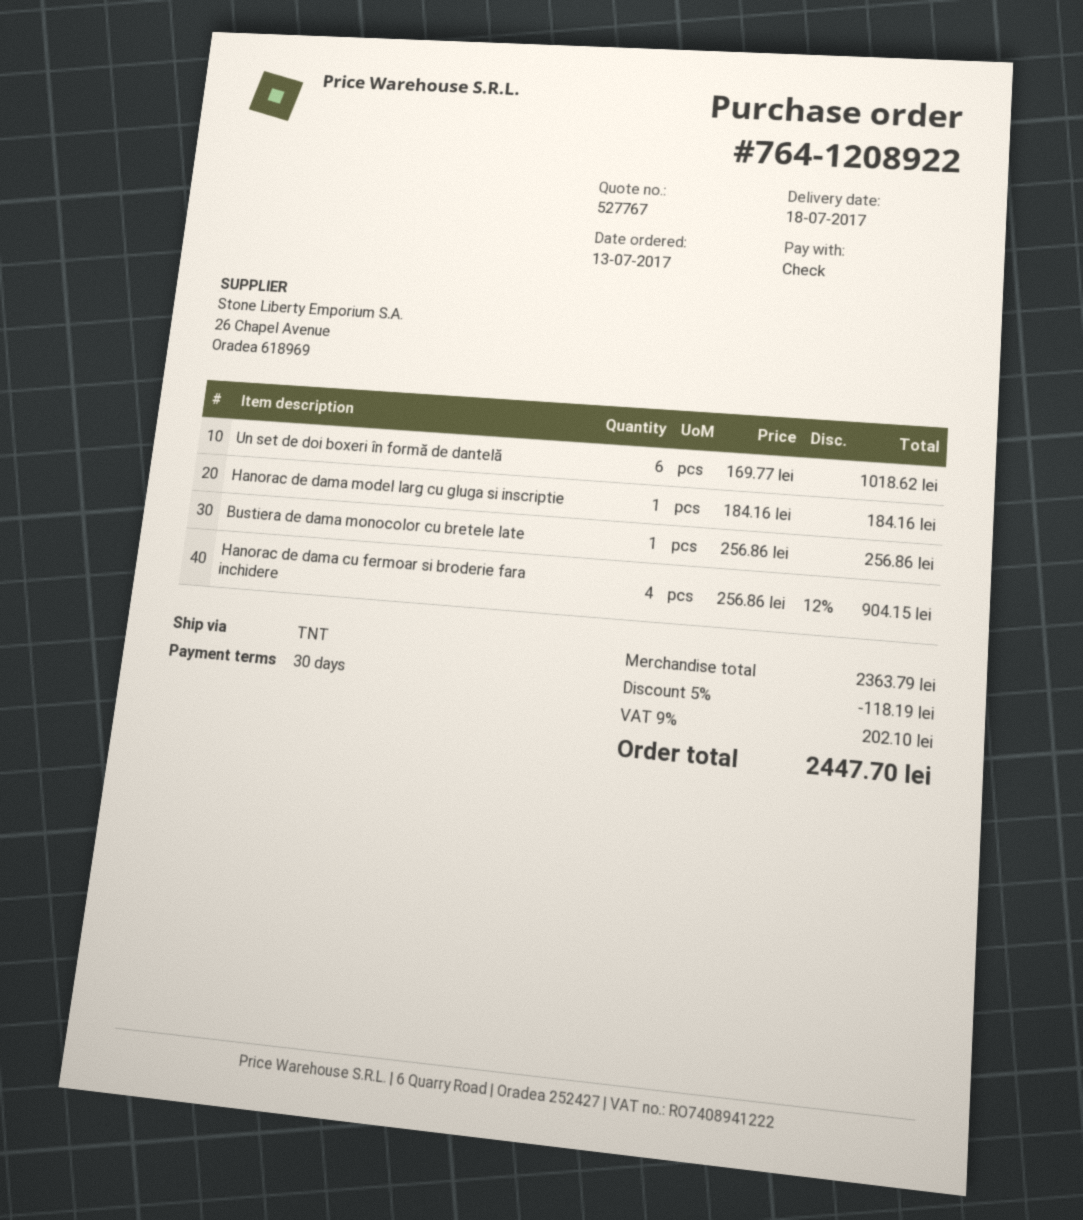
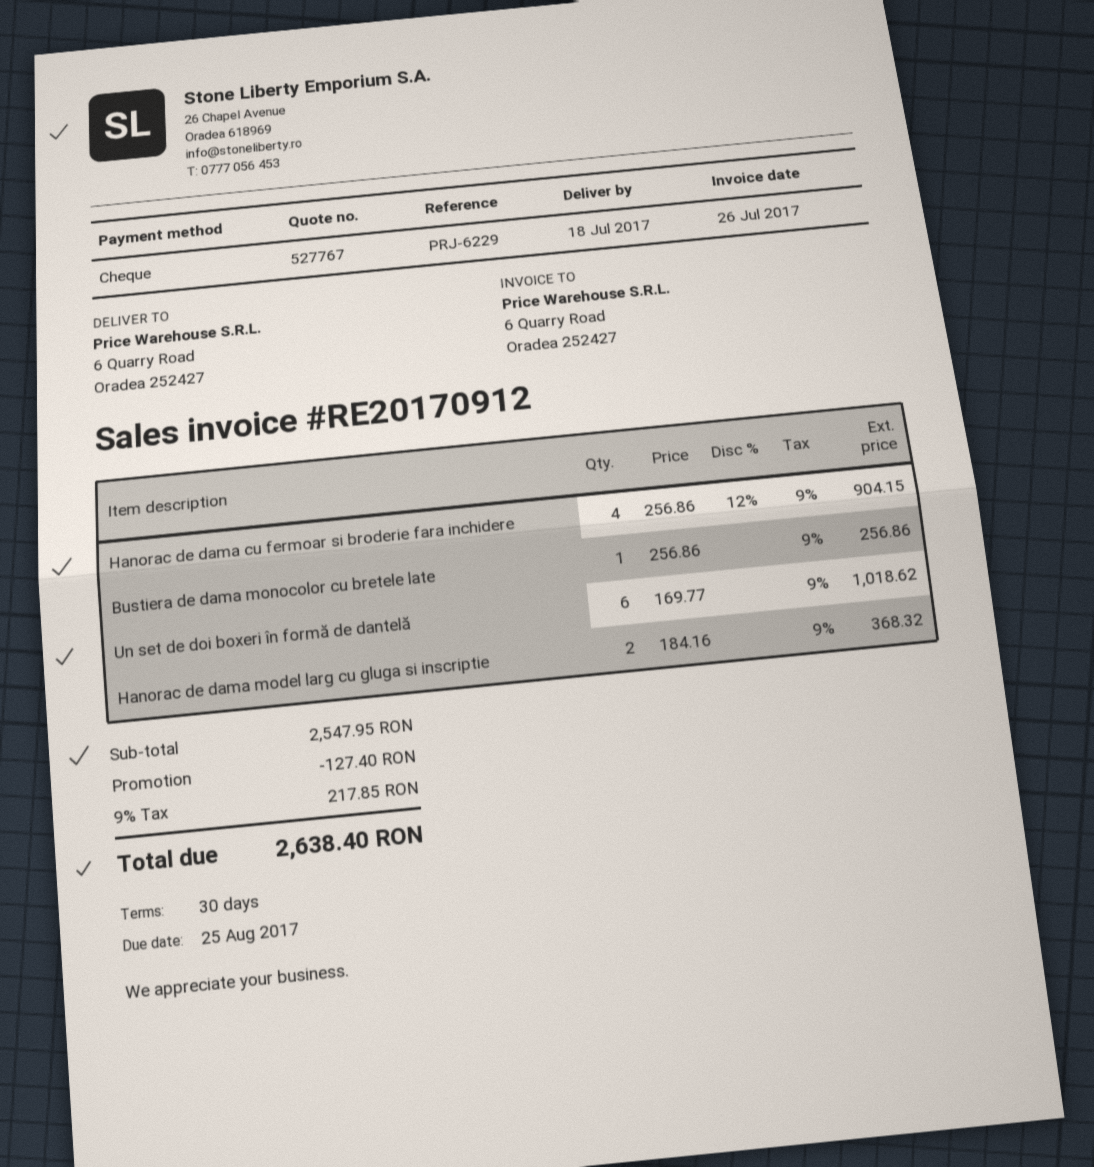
Hanorac de dama model larg cu gluga si inscriptie: 1 x 184.16 = 184.16 -> 2 x 184.16 = 368.32
subtotal: 2363.79 -> 2547.95
discount: 118.19 -> 127.40
tax: 9% = 202.10 -> 9% = 217.85
total: 2447.70 -> 2638.40

